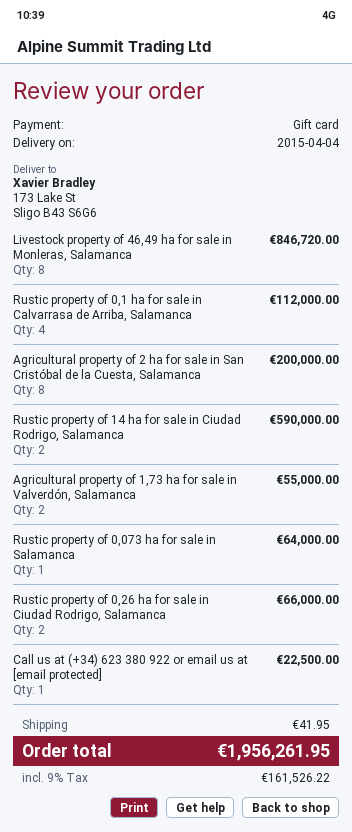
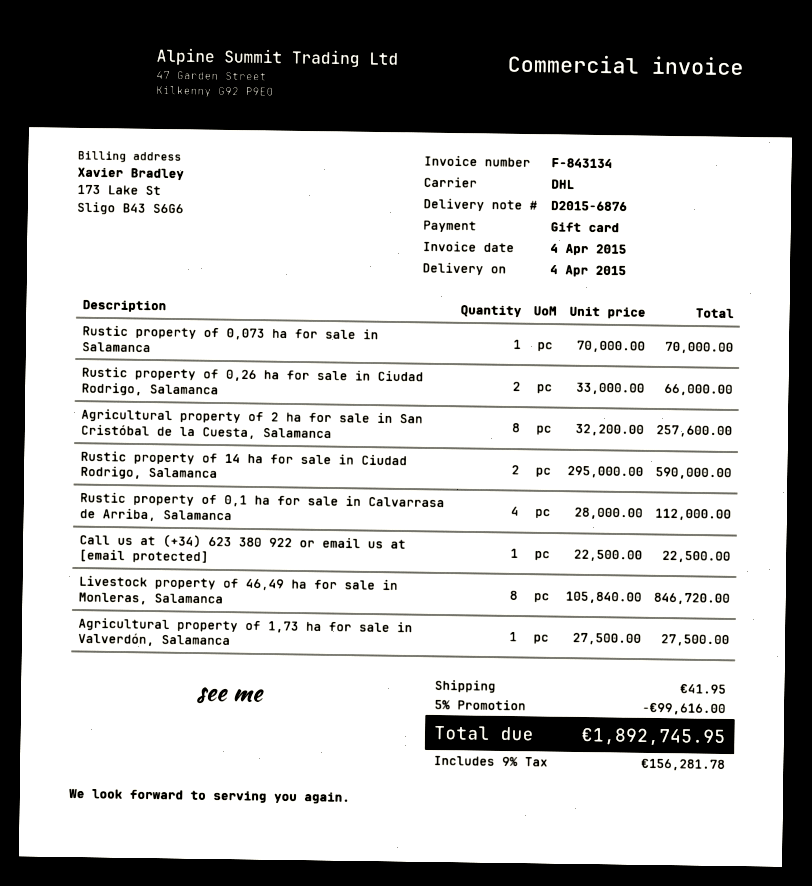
Agricultural property of 2 ha for sale in San Cristóbal de la Cuesta, Salamanca: 8 for 200000.00 -> 8 for 257600.00
Agricultural property of 1,73 ha for sale in Valverdón, Salamanca: 2 for 55000.00 -> 1 for 27500.00
Rustic property of 0,073 ha for sale in Salamanca: 1 for 64000.00 -> 1 for 70000.00
discount: none -> 5% = 99616.00
tax: 9% = 161526.22 -> 9% = 156281.78
total: 1956261.95 -> 1892745.95

